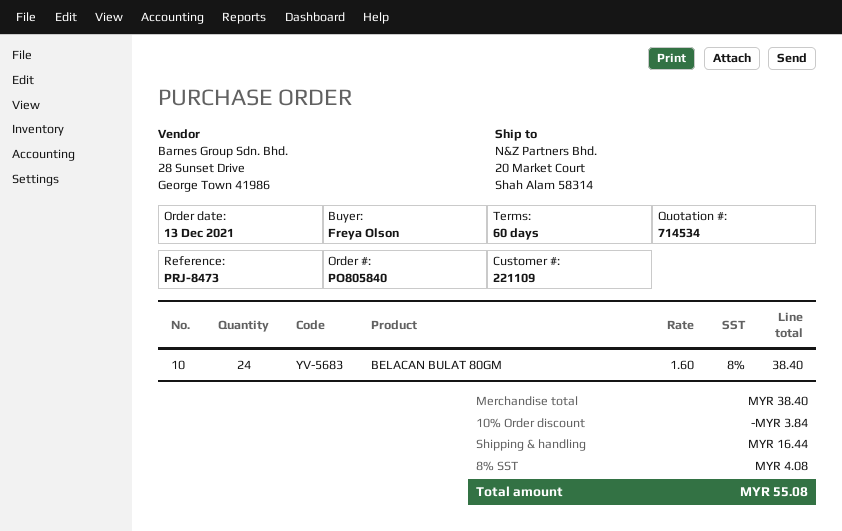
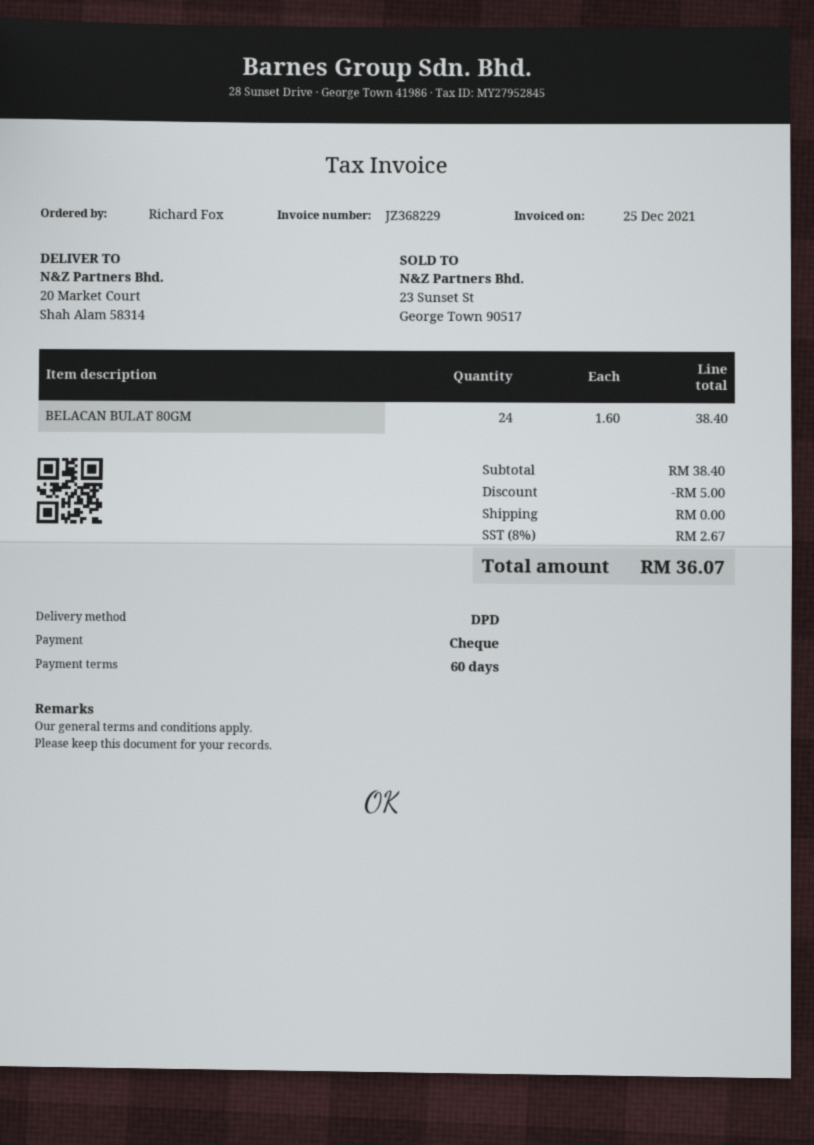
ordered by: Freya Olson -> Richard Fox
discount: 3.84 -> 5.00
shipping: 16.44 -> 0.00
tax: 8% = 4.08 -> 8% = 2.67
total: 55.08 -> 36.07

